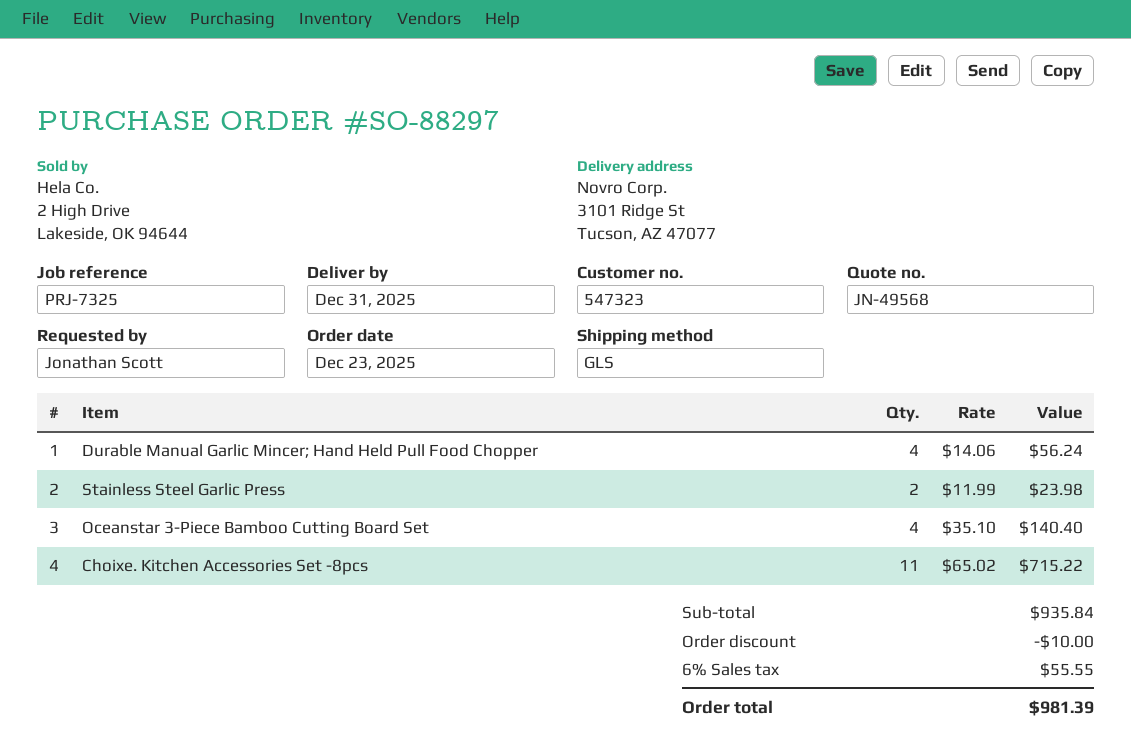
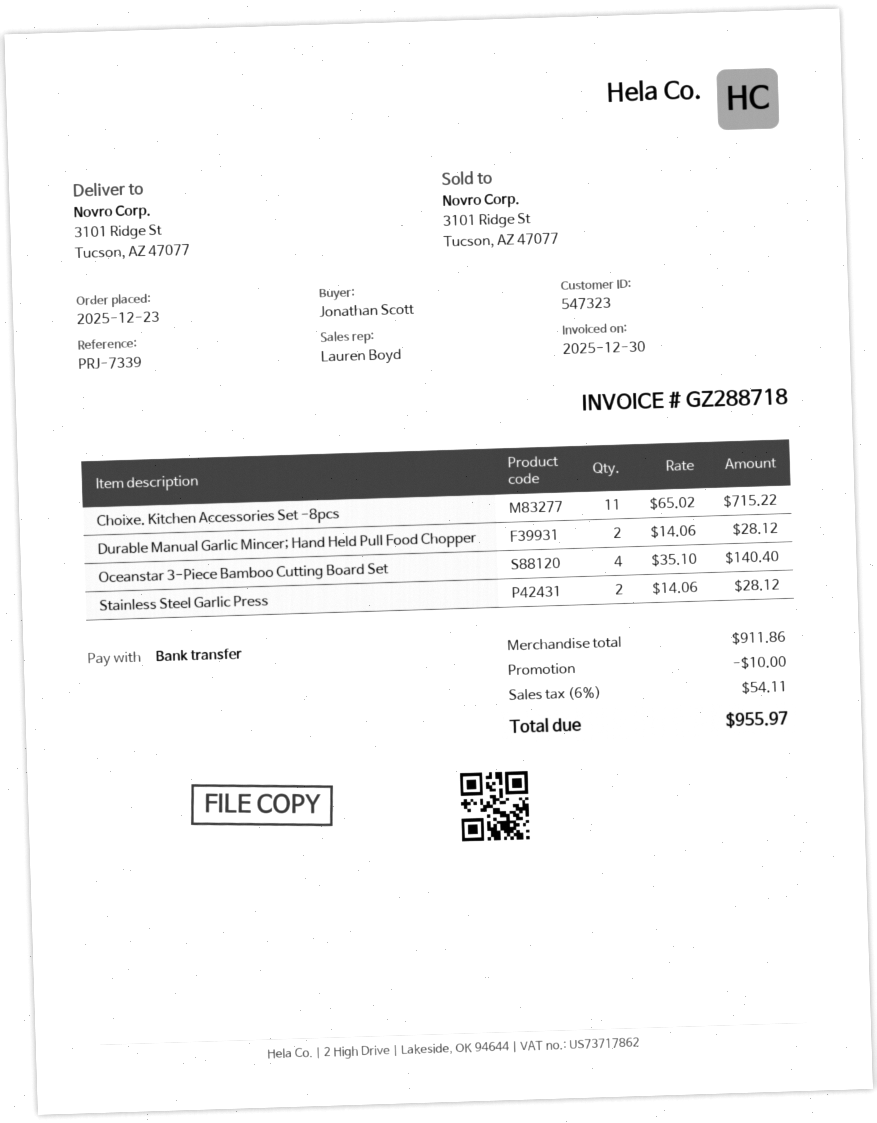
reference: PRJ-7325 -> PRJ-7339
Durable Manual Garlic Mincer; Hand Held Pull Food Chopper: 4 x 14.06 = 56.24 -> 2 x 14.06 = 28.12
Stainless Steel Garlic Press: 2 x 11.99 = 23.98 -> 2 x 14.06 = 28.12
subtotal: 935.84 -> 911.86
tax: 6% = 55.55 -> 6% = 54.11
total: 981.39 -> 955.97

